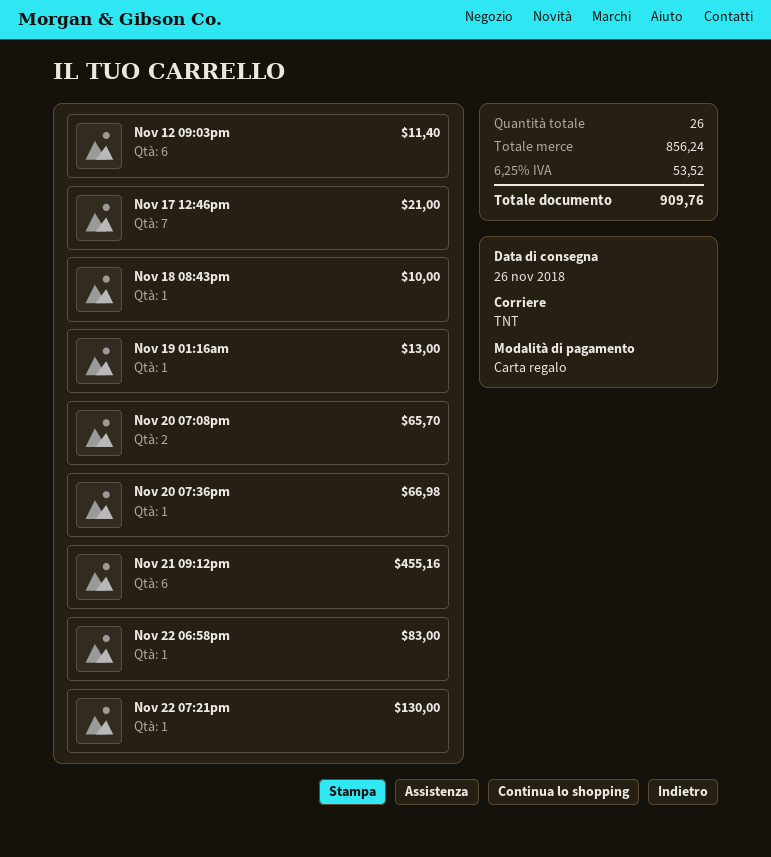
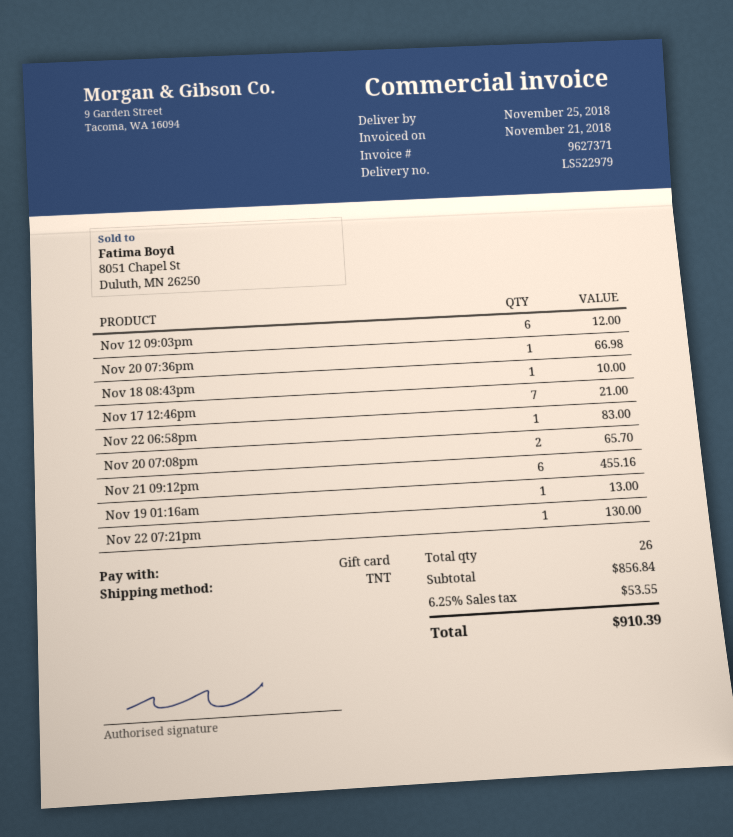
delivery date: 2018-11-26 -> 2018-11-25
Nov 12 09:03pm: 6 for 11.40 -> 6 for 12.00
subtotal: 856.24 -> 856.84
tax: 6.25% = 53.52 -> 6.25% = 53.55
total: 909.76 -> 910.39

